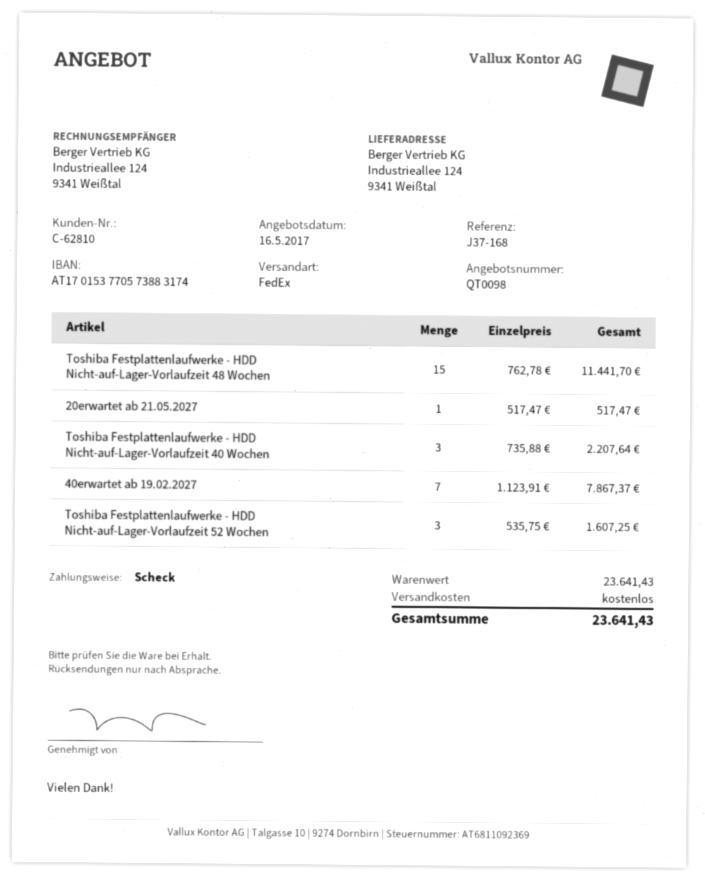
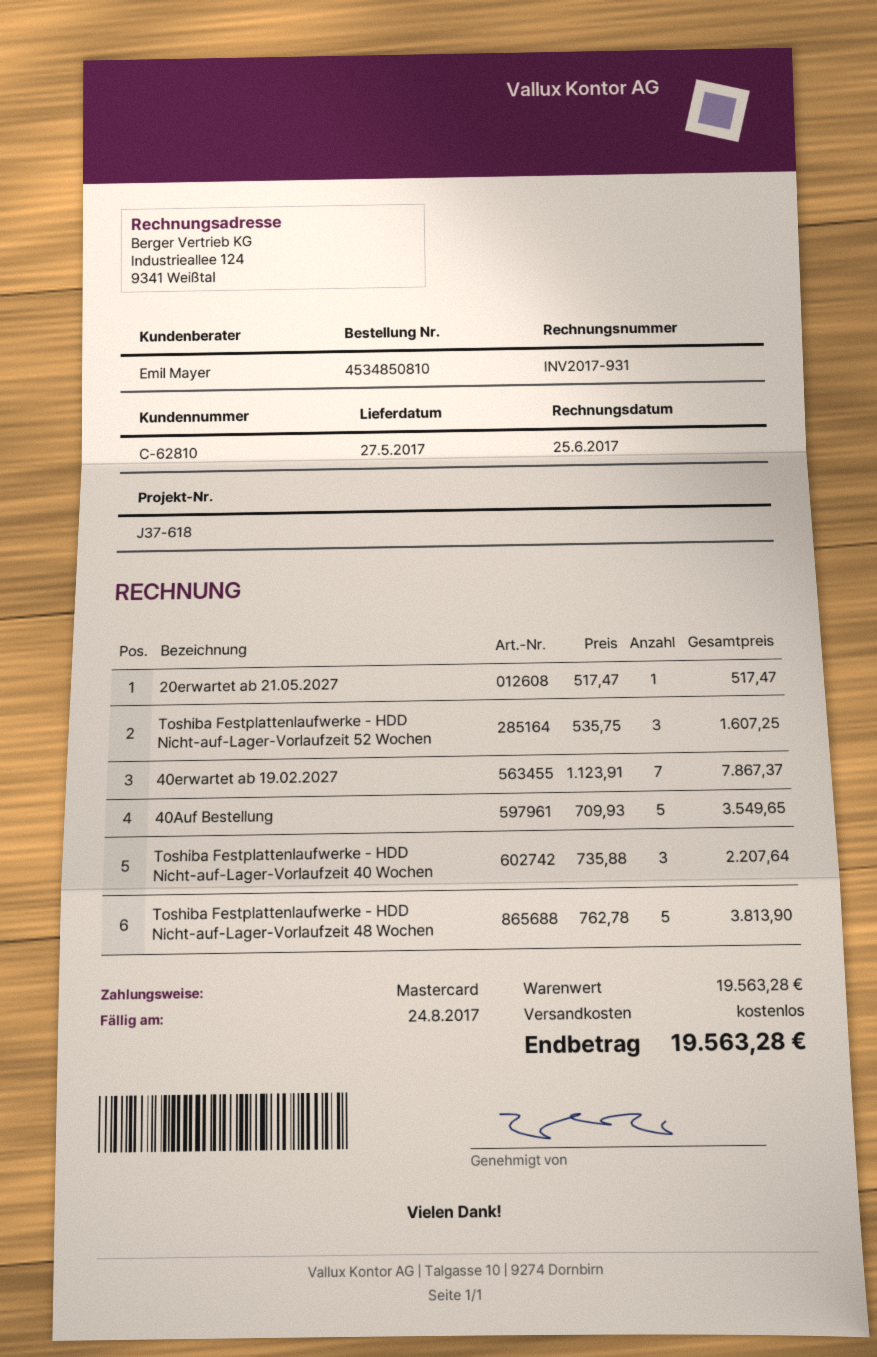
reference: J37-168 -> J37-618
payment method: cheque -> Mastercard
Toshiba Festplattenlaufwerke - HDD Nicht-auf-Lager-Vorlaufzeit 48 Wochen: 15 x 762.78 = 11441.70 -> 5 x 762.78 = 3813.90
40Auf Bestellung: none -> 5 x 709.93 = 3549.65
subtotal: 23641.43 -> 19563.28
total: 23641.43 -> 19563.28

